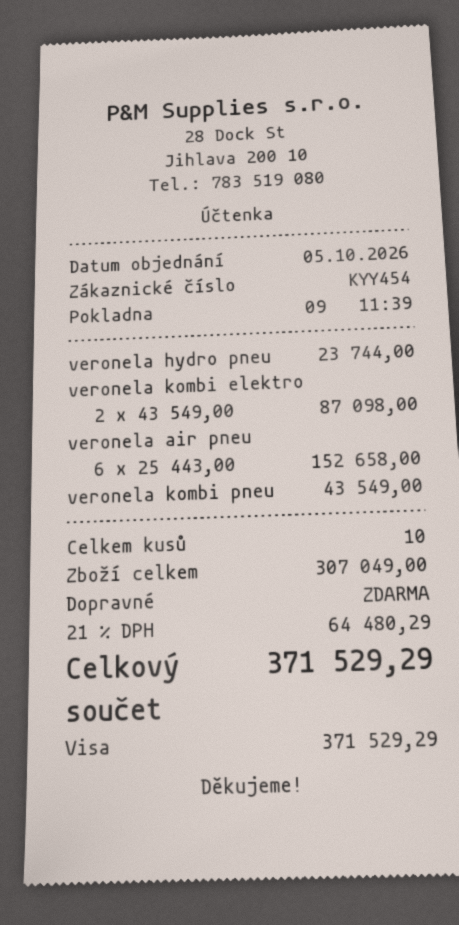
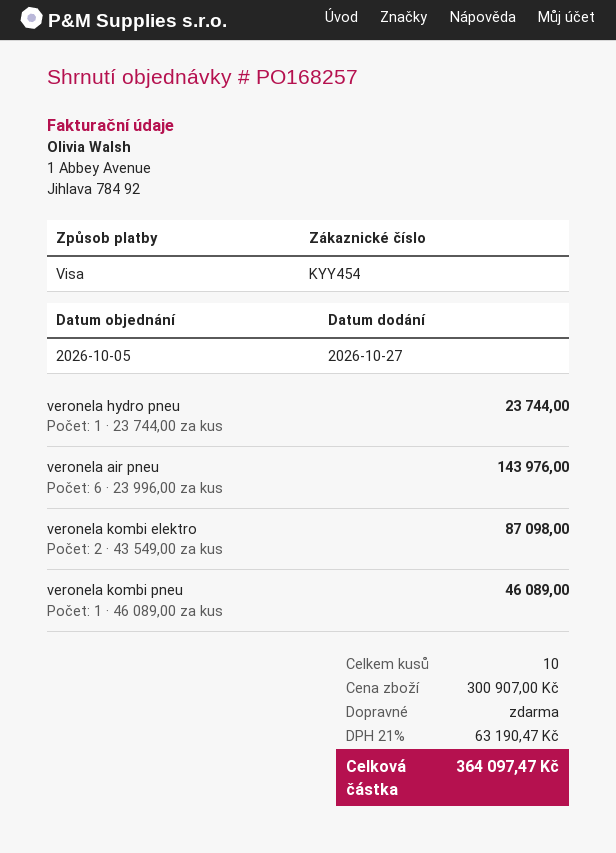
veronela air pneu: 6 x 25443.00 = 152658.00 -> 6 x 23996.00 = 143976.00
veronela kombi pneu: 1 x 43549.00 = 43549.00 -> 1 x 46089.00 = 46089.00
subtotal: 307049.00 -> 300907.00
tax: 21% = 64480.29 -> 21% = 63190.47
total: 371529.29 -> 364097.47

